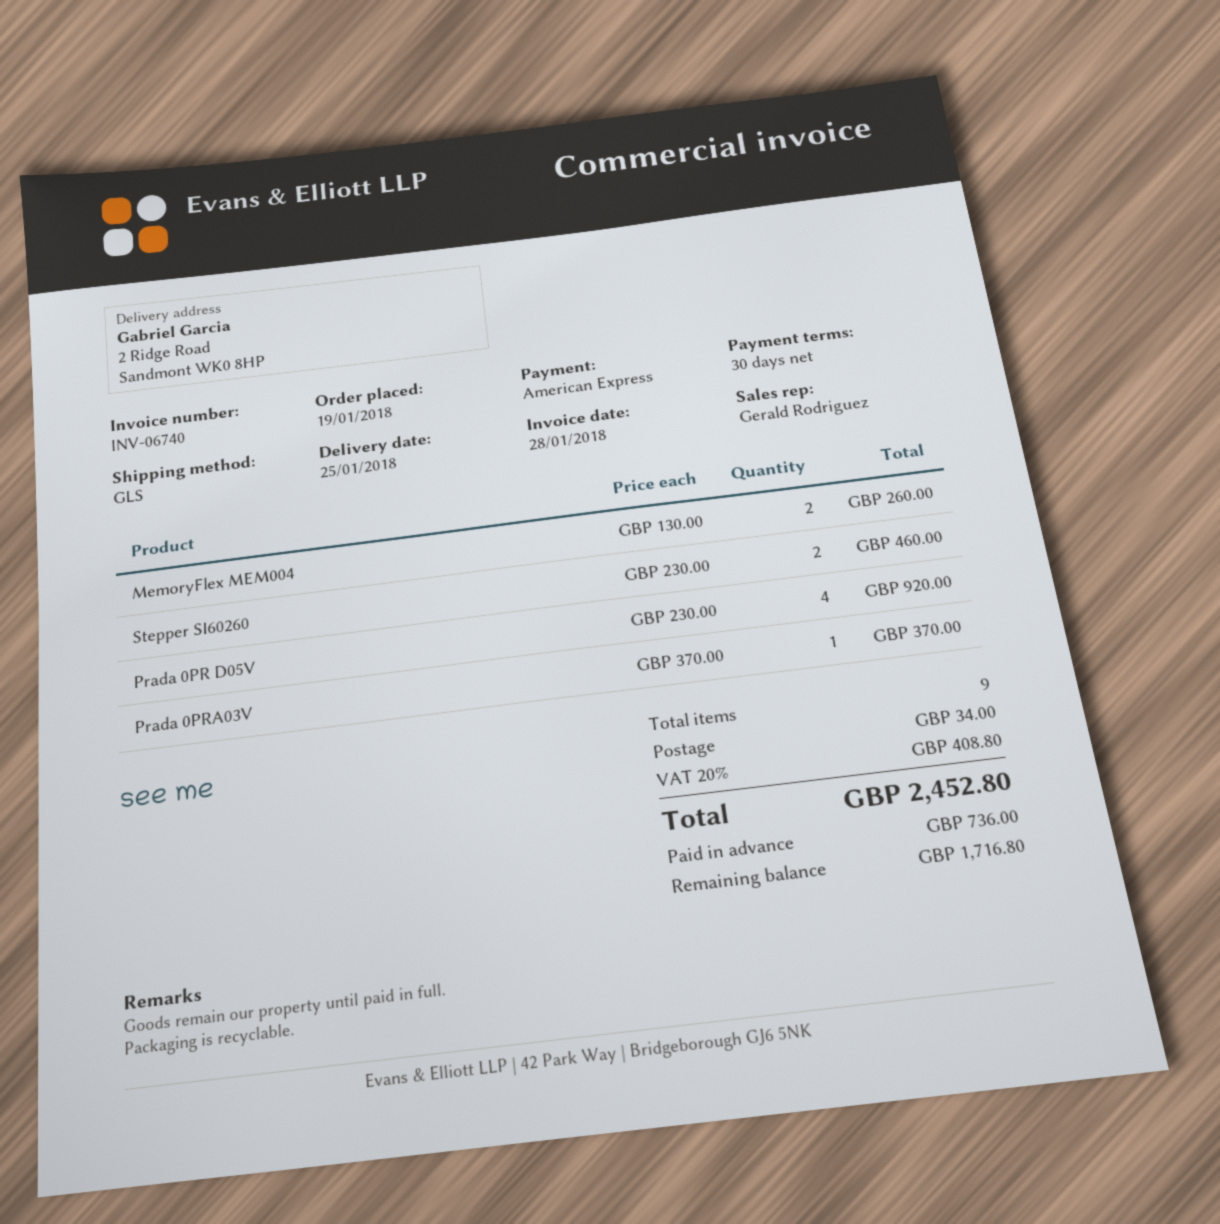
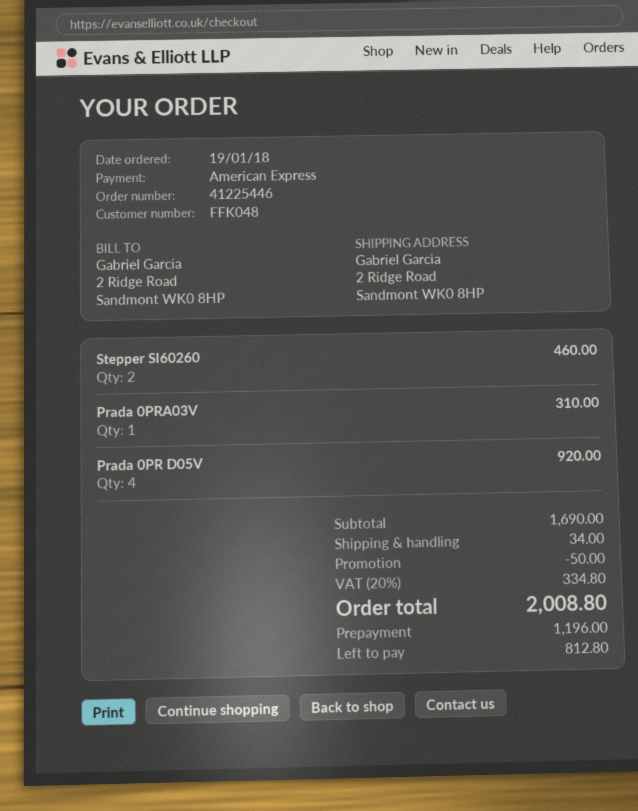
MemoryFlex MEM004: 2 for 260.00 -> none
Prada 0PRA03V: 1 for 370.00 -> 1 for 310.00
discount: none -> 50.00
tax: 20% = 408.80 -> 20% = 334.80
total: 2452.80 -> 2008.80
deposit: 736.00 -> 1196.00
balance: 1716.80 -> 812.80

